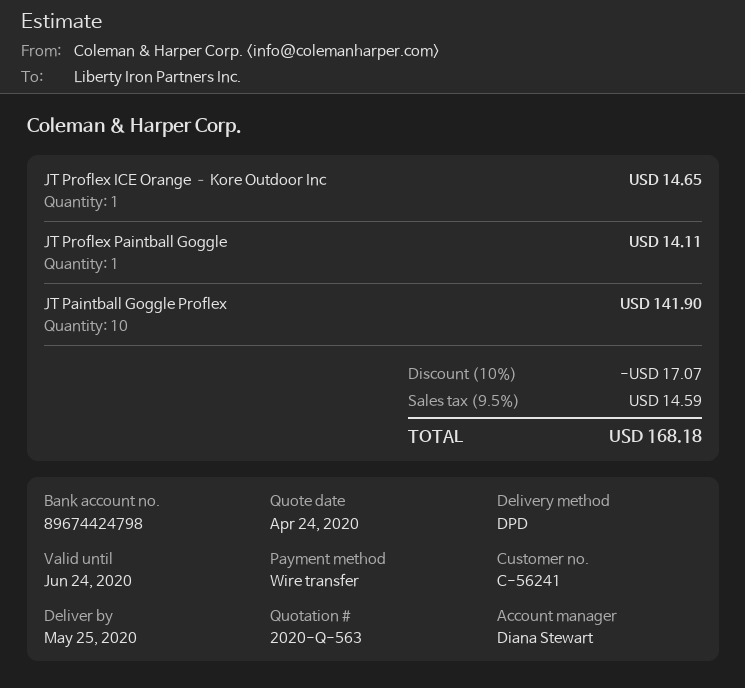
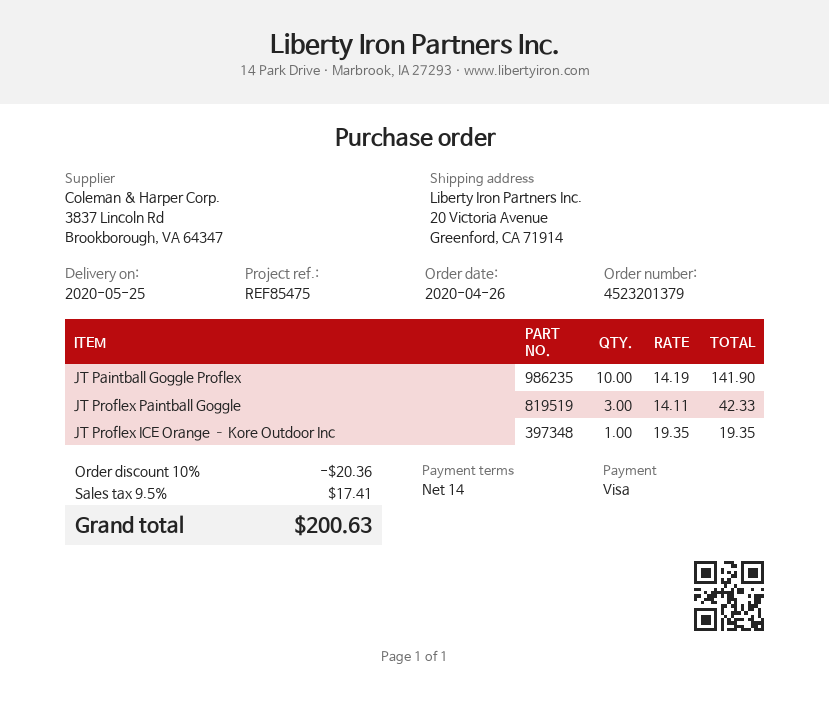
payment method: bank transfer -> Visa
JT Proflex ICE Orange – Kore Outdoor Inc: 1 for 14.65 -> 1 for 19.35
JT Proflex Paintball Goggle: 1 for 14.11 -> 3 for 42.33
discount: 10% = 17.07 -> 10% = 20.36
tax: 9.5% = 14.59 -> 9.5% = 17.41
total: 168.18 -> 200.63

